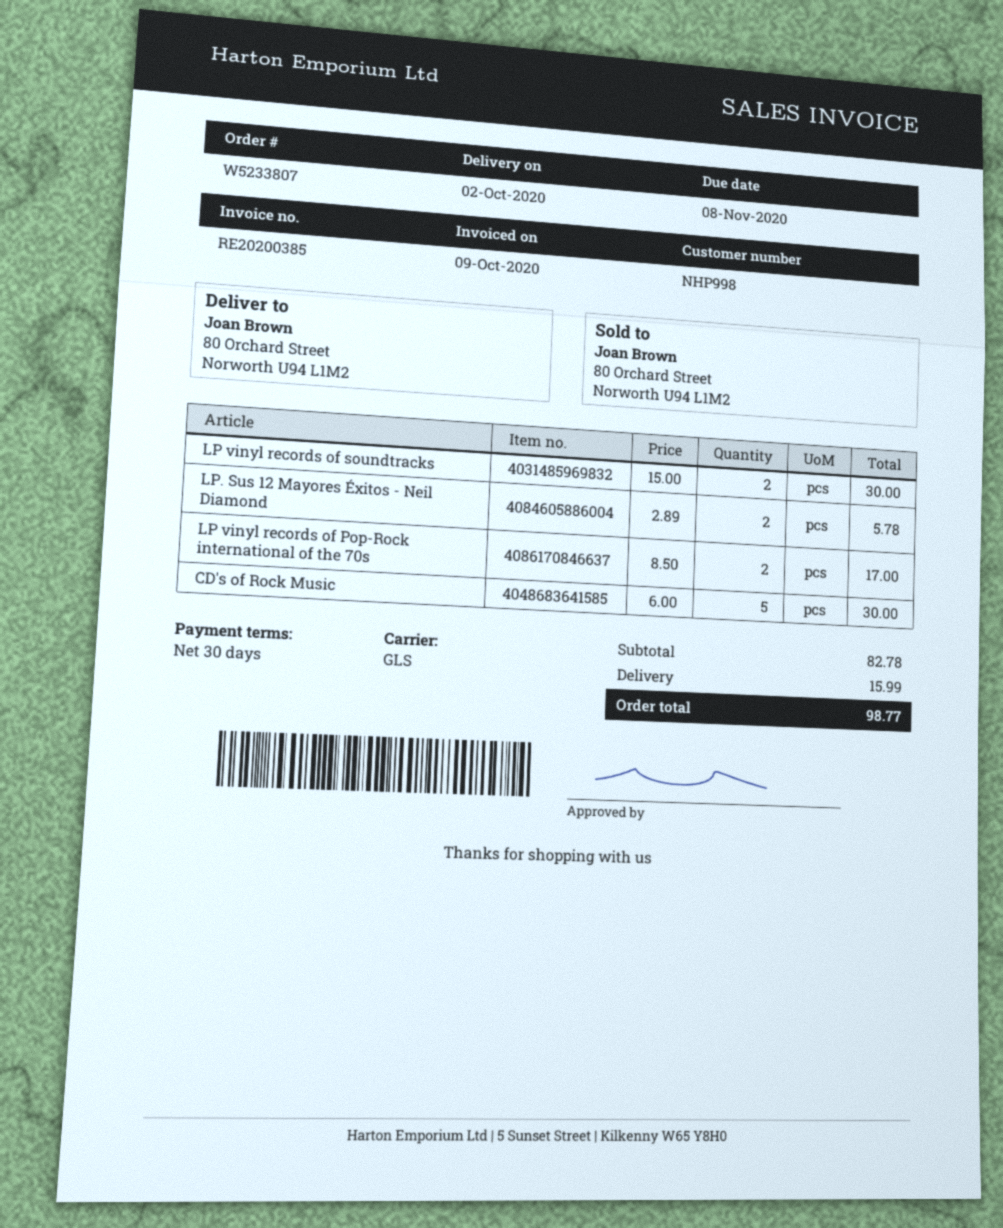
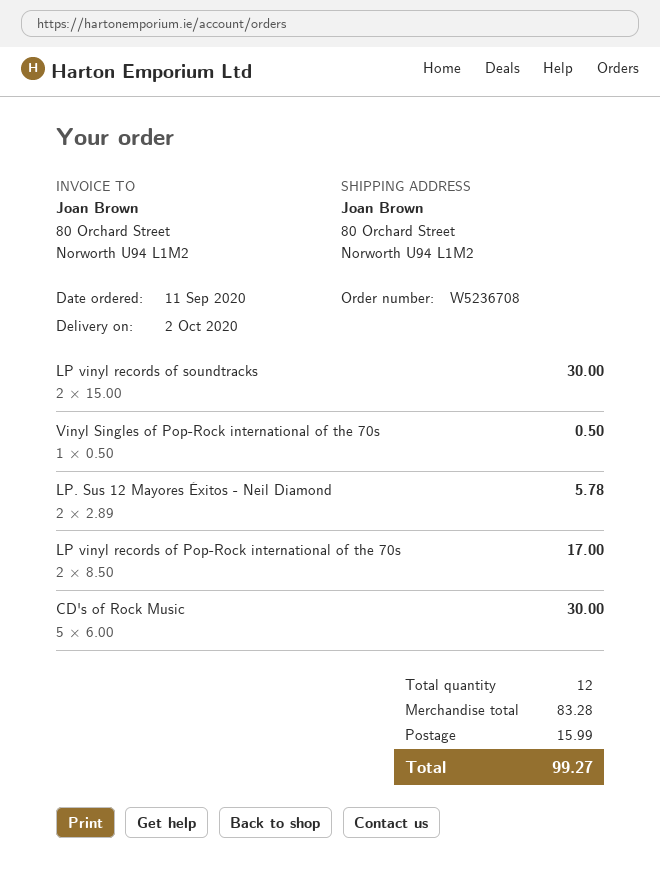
order number: W5233807 -> W5236708
Vinyl Singles of Pop-Rock international of the 70s: none -> 1 x 0.50 = 0.50
subtotal: 82.78 -> 83.28
total: 98.77 -> 99.27

